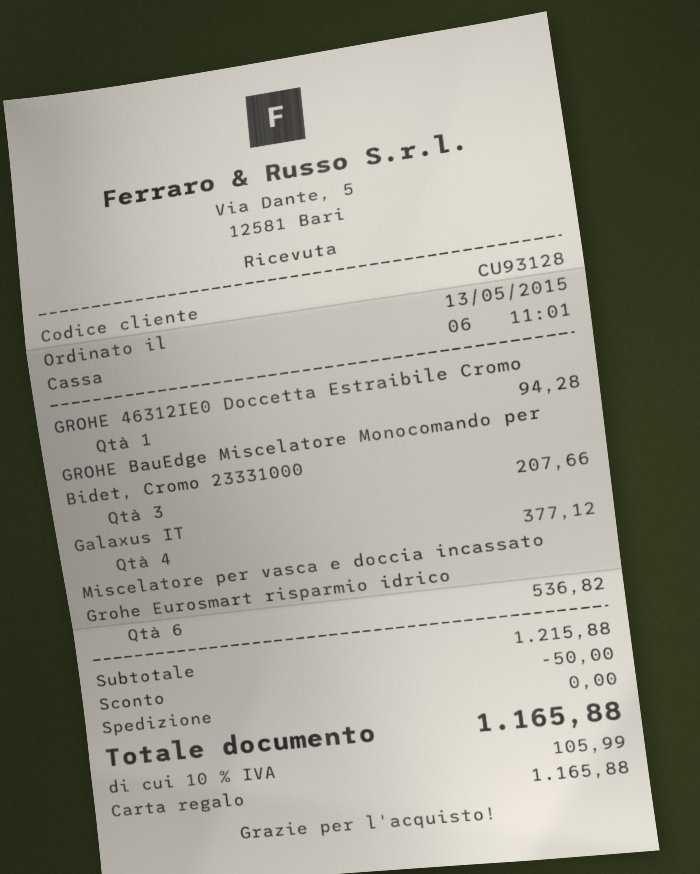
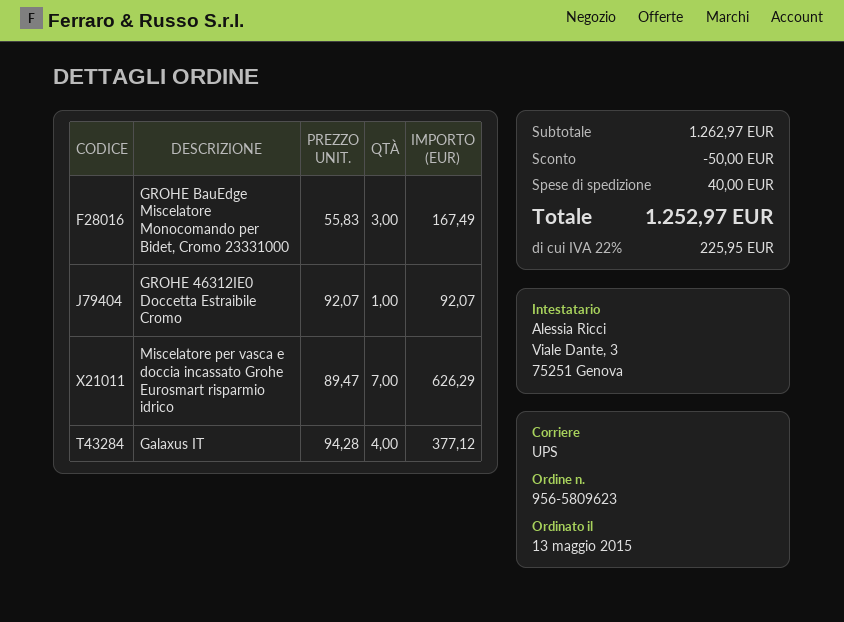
GROHE 46312IE0 Doccetta Estraibile Cromo: 1 for 94.28 -> 1 for 92.07
GROHE BauEdge Miscelatore Monocomando per Bidet, Cromo 23331000: 3 for 207.66 -> 3 for 167.49
Miscelatore per vasca e doccia incassato Grohe Eurosmart risparmio idrico: 6 for 536.82 -> 7 for 626.29
subtotal: 1215.88 -> 1262.97
shipping: 0.00 -> 40.00
tax: 10% = 105.99 -> 22% = 225.95
total: 1165.88 -> 1252.97

